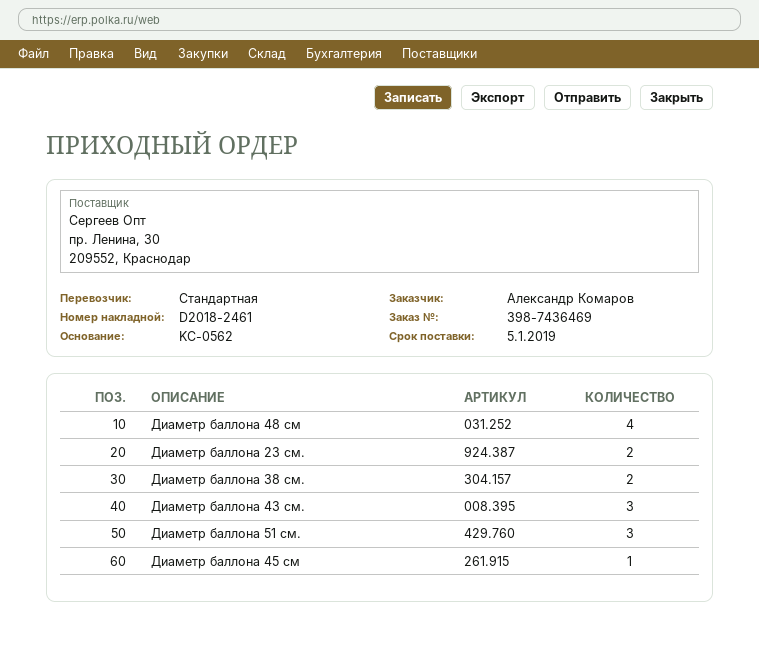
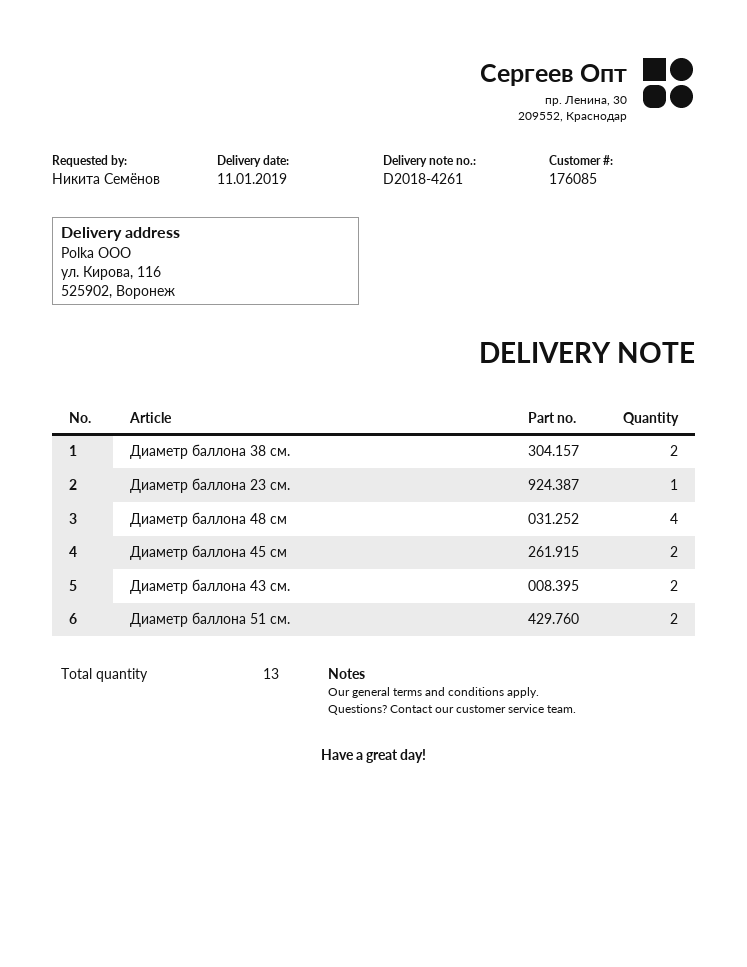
delivery note number: D2018-2461 -> D2018-4261
delivery date: 2019-01-05 -> 2019-01-11
ordered by: Александр Комаров -> Никита Семёнов
Диаметр баллона 23 см.: 2 -> 1
Диаметр баллона 43 см.: 3 -> 2
Диаметр баллона 51 см.: 3 -> 2
Диаметр баллона 45 см: 1 -> 2

